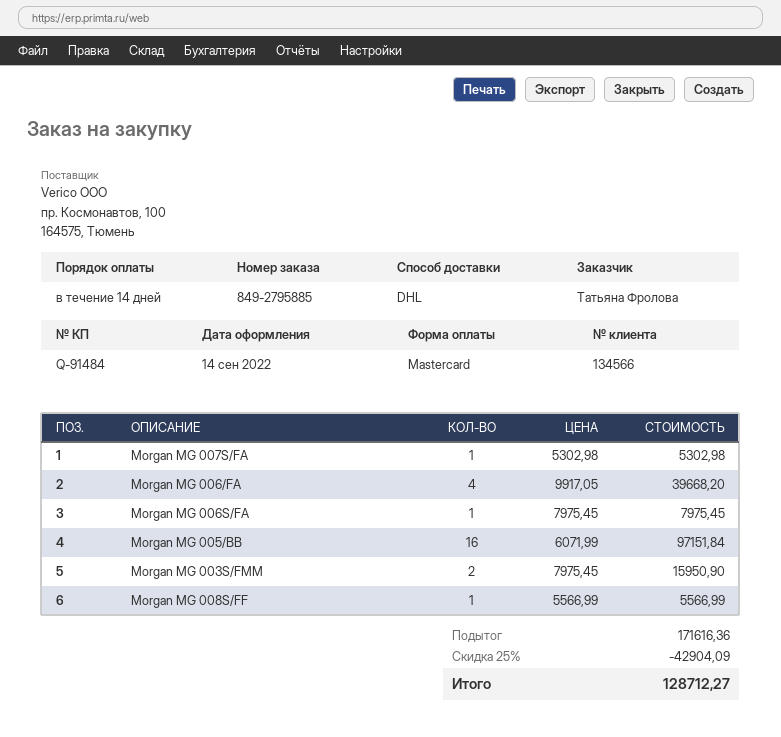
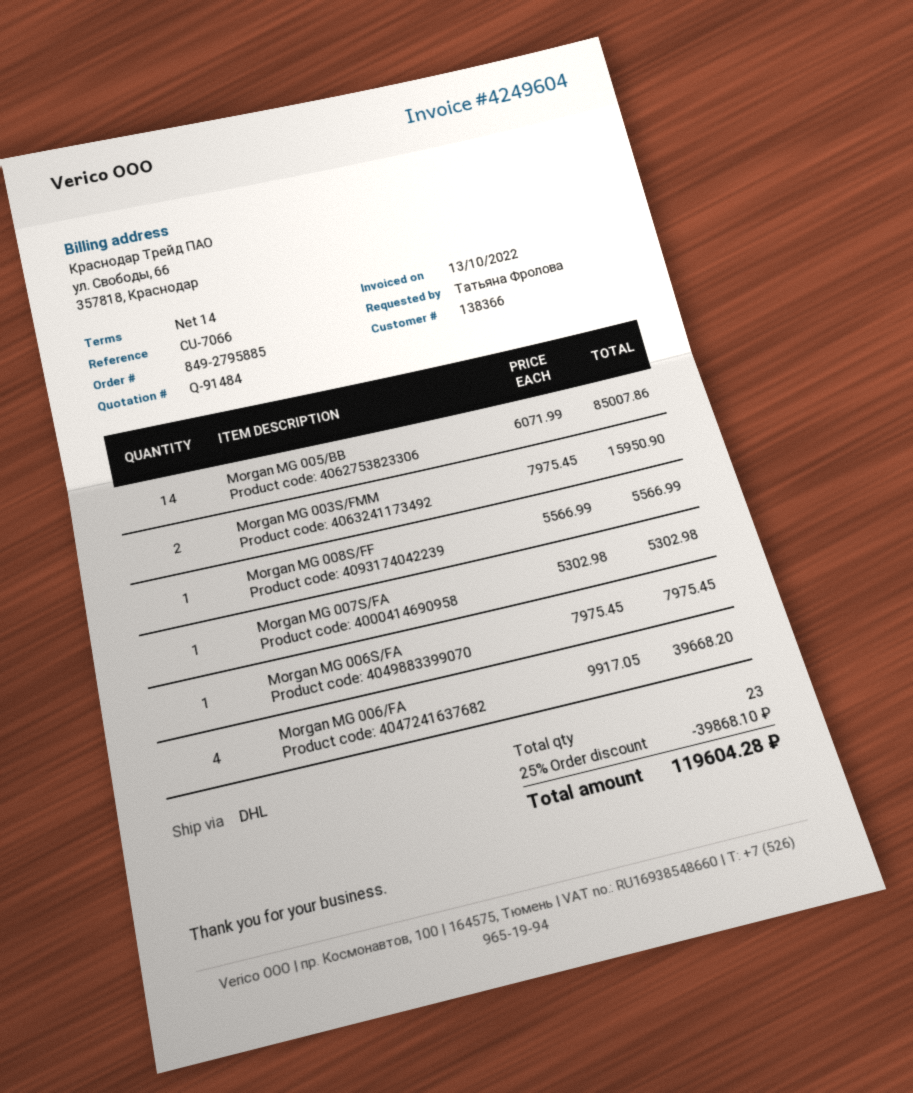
customer number: 134566 -> 138366
Morgan MG 005/BB: 16 x 6071.99 = 97151.84 -> 14 x 6071.99 = 85007.86
discount: 25% = 42904.09 -> 25% = 39868.10
total: 128712.27 -> 119604.28

